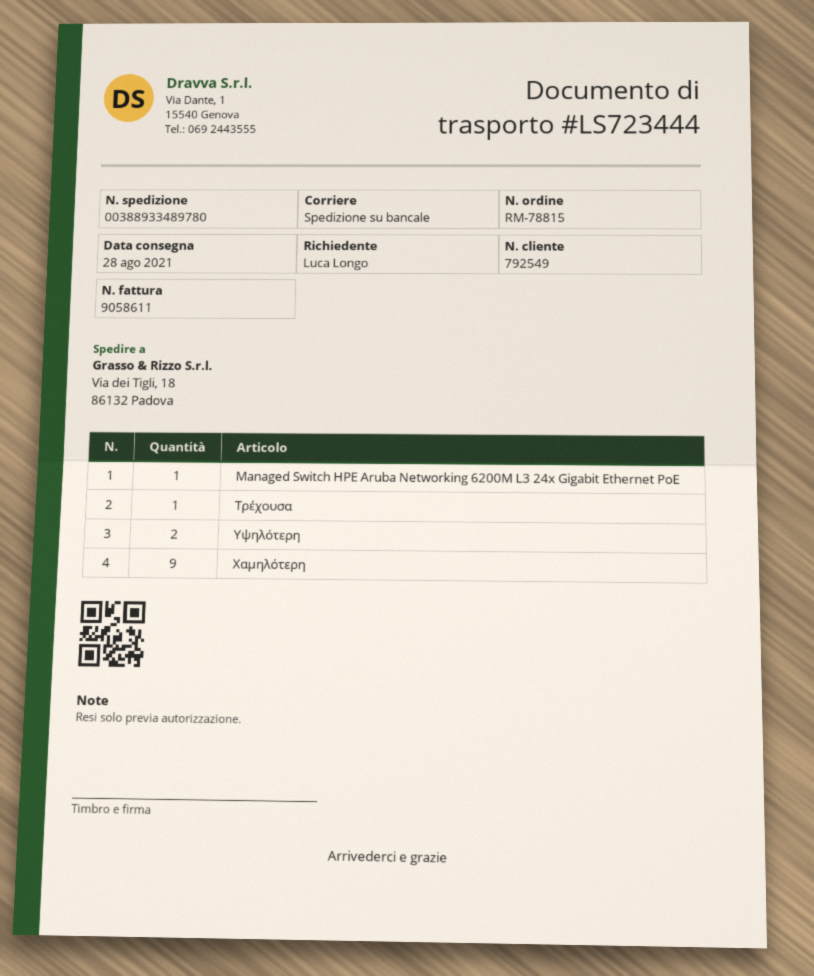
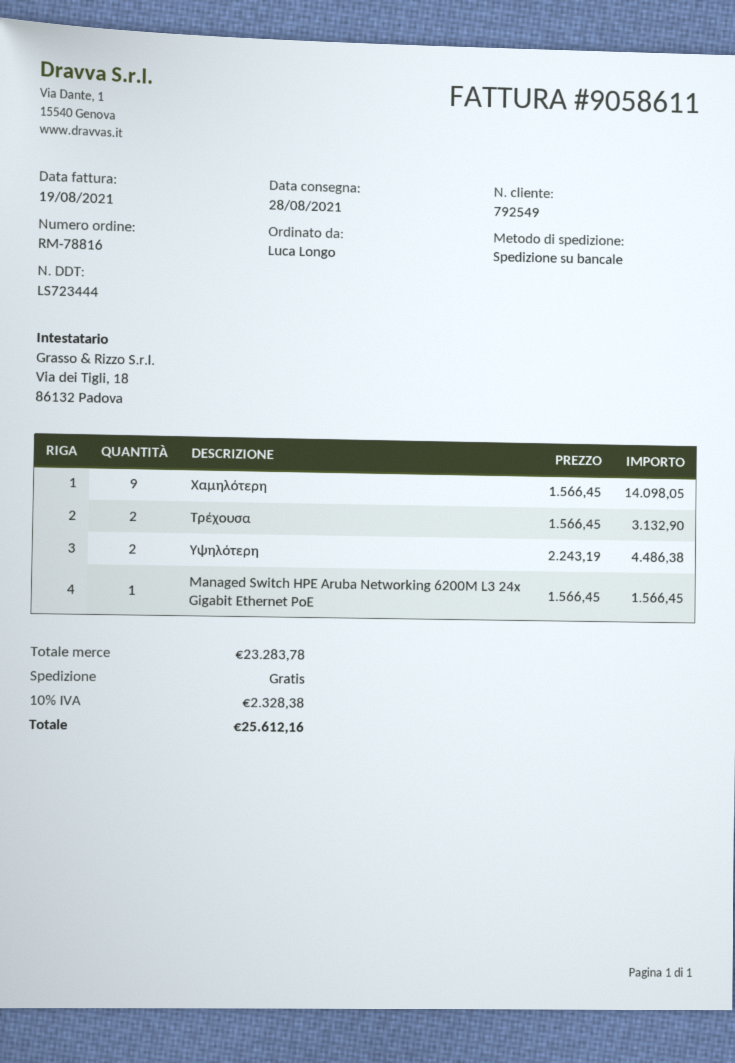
order number: RM-78815 -> RM-78816
Τρέχουσα: 1 -> 2

